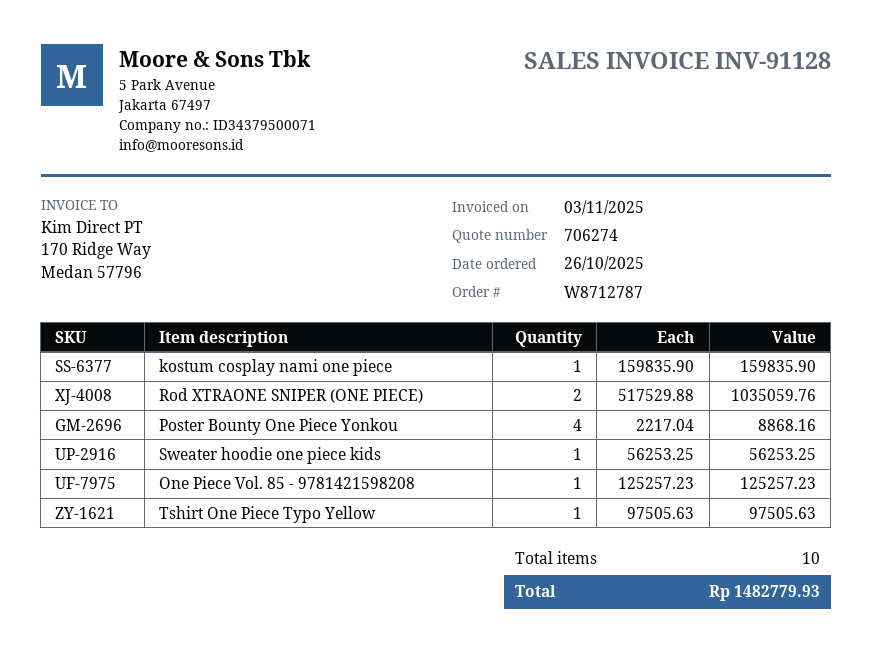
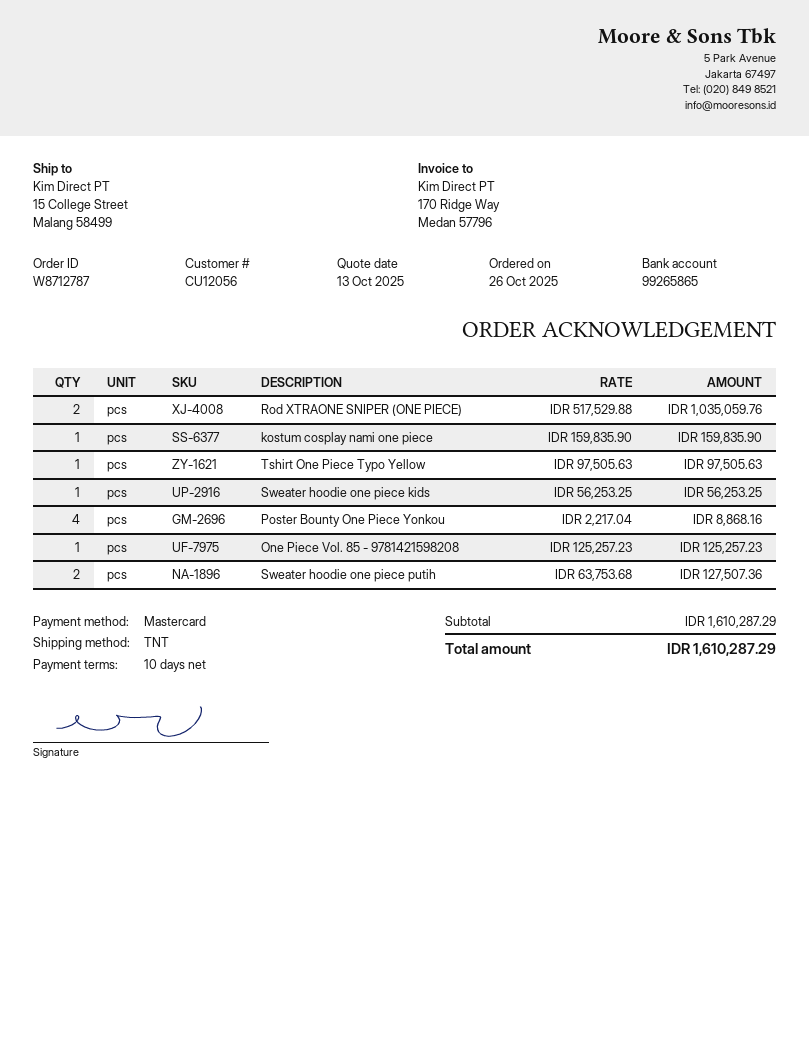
Sweater hoodie one piece putih: none -> 2 x 63753.68 = 127507.36
total: 1482779.93 -> 1610287.29

